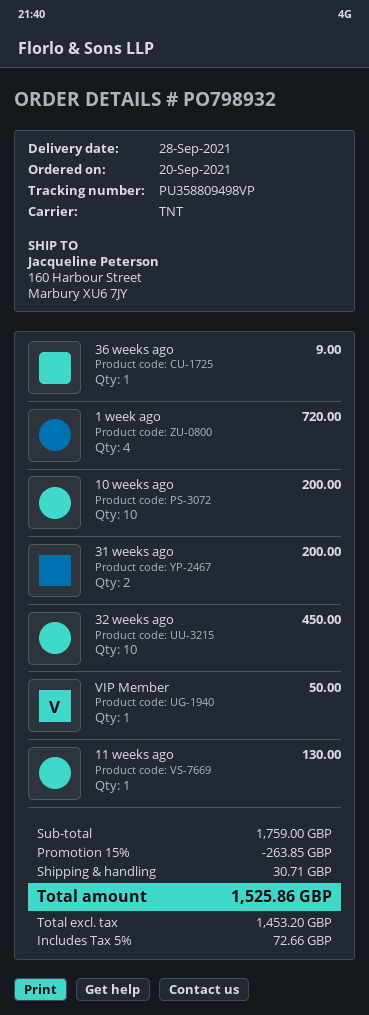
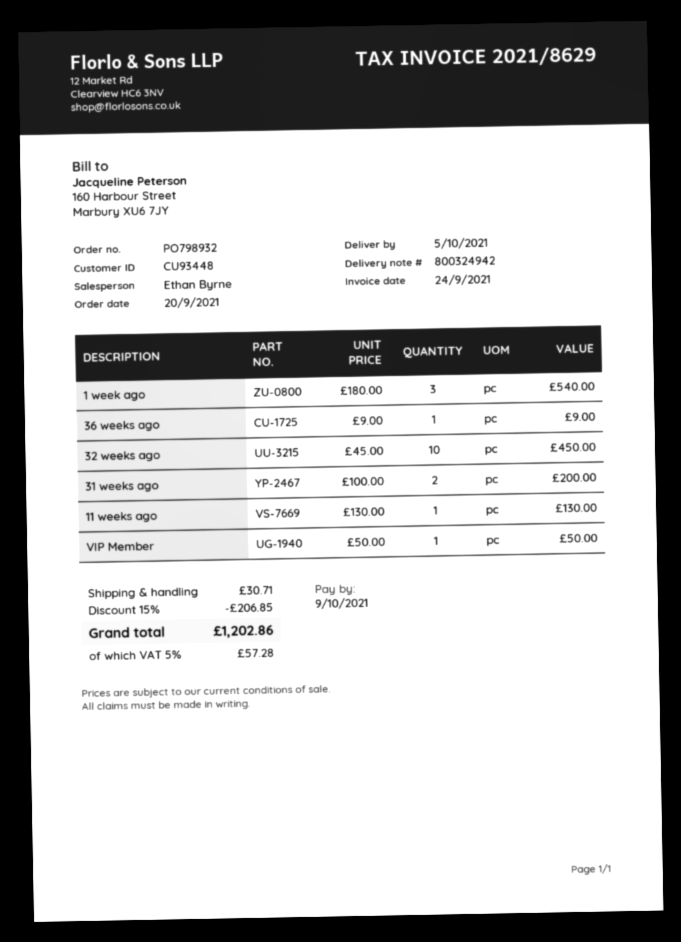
delivery date: 2021-09-28 -> 2021-10-05
1 week ago: 4 for 720.00 -> 3 for 540.00
10 weeks ago: 10 for 200.00 -> none
discount: 15% = 263.85 -> 15% = 206.85
tax: 5% = 72.66 -> 5% = 57.28
total: 1525.86 -> 1202.86

